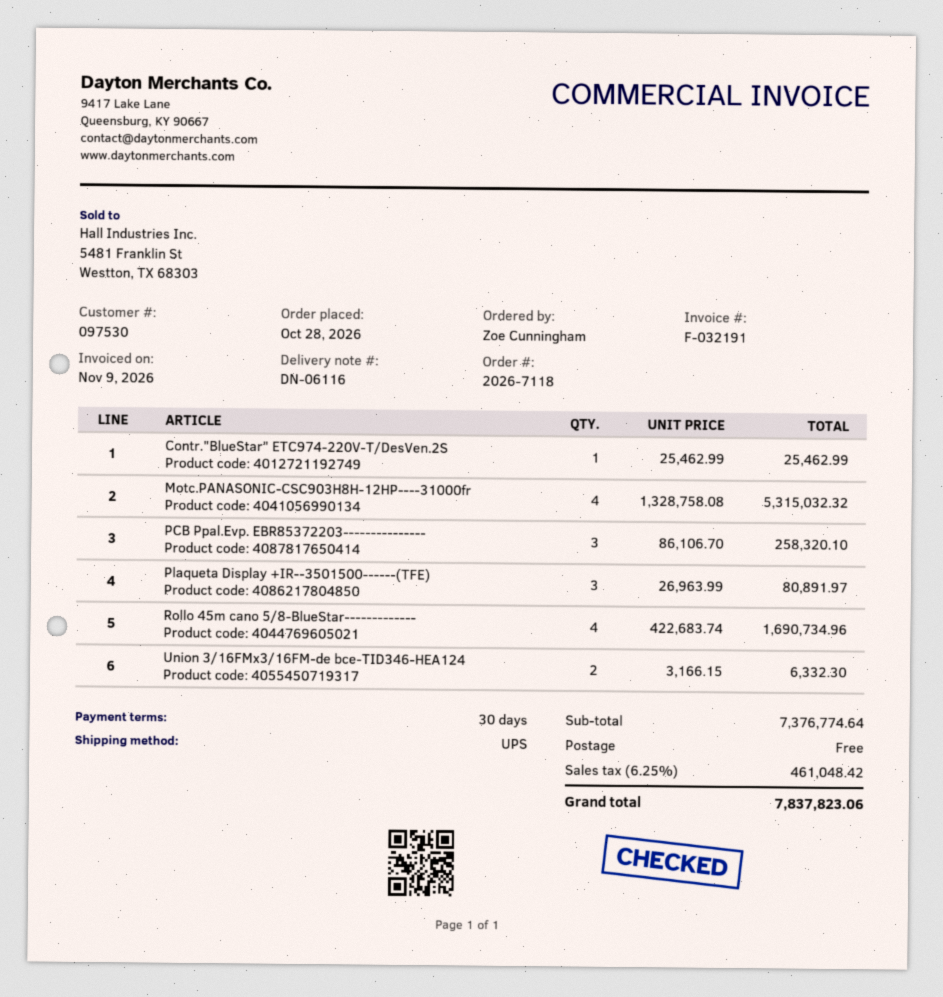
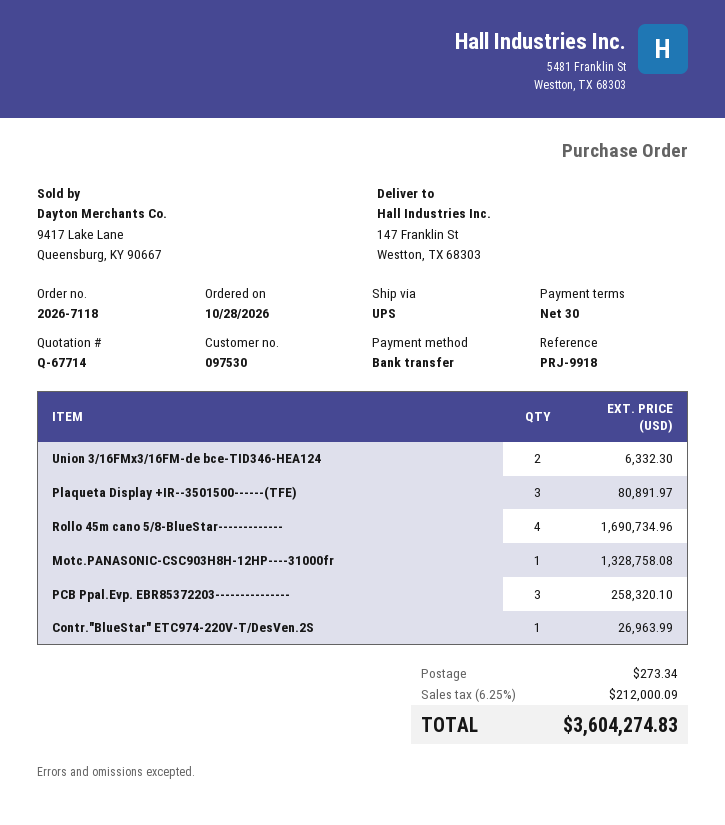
Contr."BlueStar" ETC974-220V-T/DesVen.2S: 1 for 25462.99 -> 1 for 26963.99
Motc.PANASONIC-CSC903H8H-12HP----31000fr: 4 for 5315032.32 -> 1 for 1328758.08
shipping: 0.00 -> 273.34
tax: 6.25% = 461048.42 -> 6.25% = 212000.09
total: 7837823.06 -> 3604274.83

